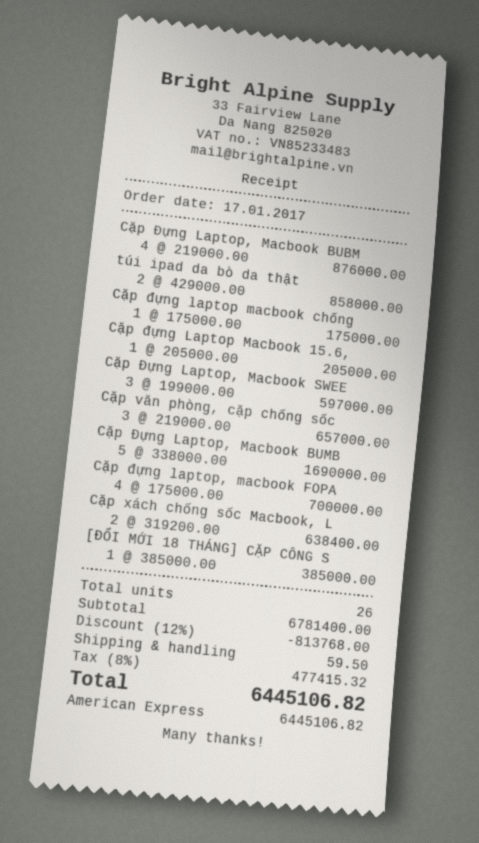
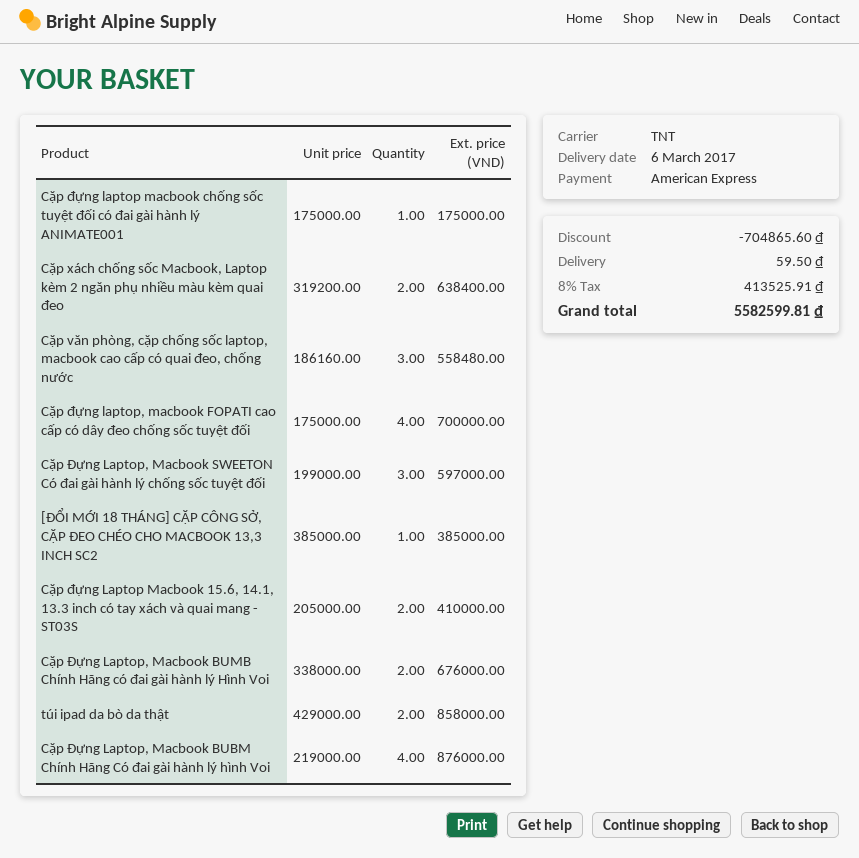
Cặp đựng Laptop Macbook 15.6,: 1 x 205000.00 = 205000.00 -> 2 x 205000.00 = 410000.00
Cặp văn phòng, cặp chống sốc: 3 x 219000.00 = 657000.00 -> 3 x 186160.00 = 558480.00
Cặp Đựng Laptop, Macbook BUMB: 5 x 338000.00 = 1690000.00 -> 2 x 338000.00 = 676000.00
discount: 813768.00 -> 704865.60
tax: 8% = 477415.32 -> 8% = 413525.91
total: 6445106.82 -> 5582599.81

